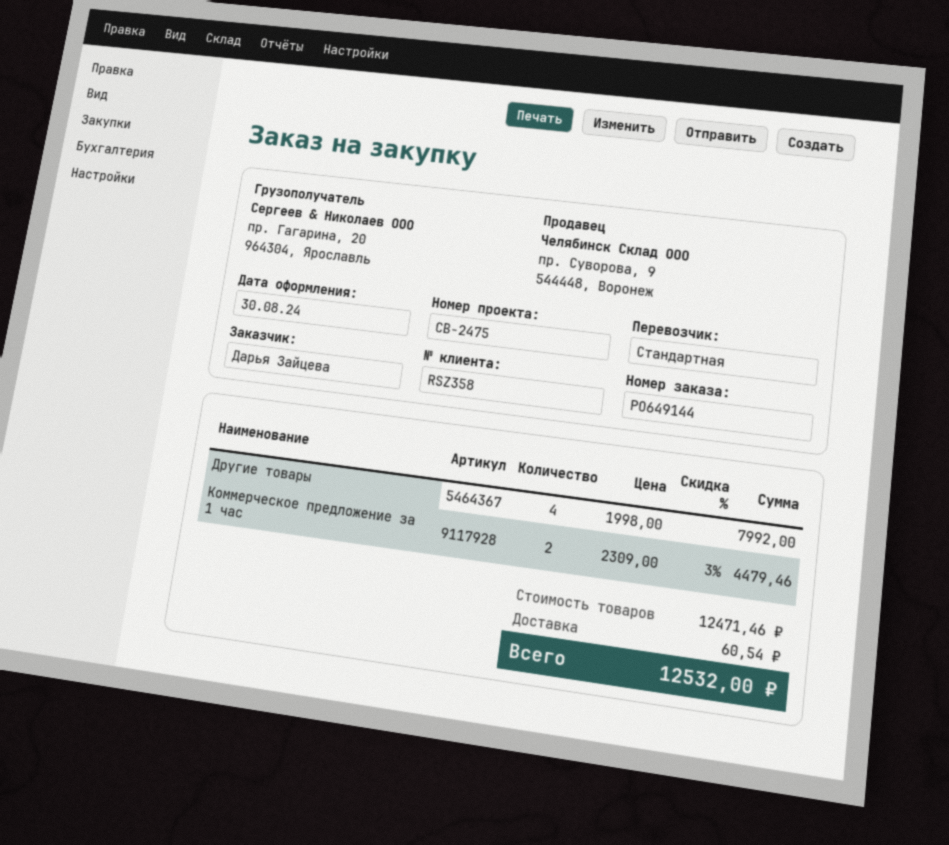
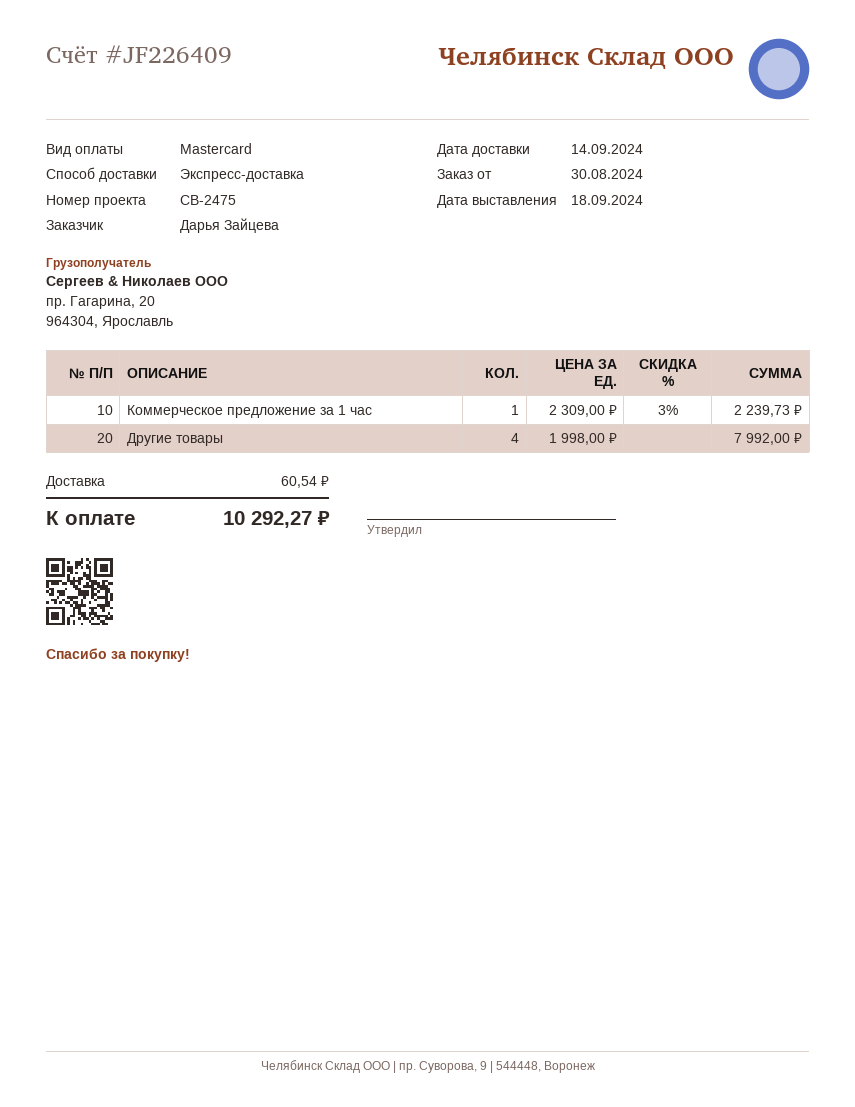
shipping method: standard -> express
Коммерческое предложение за 1 час: 2 x 2309.00 - 3% = 4479.46 -> 1 x 2309.00 - 3% = 2239.73
total: 12532.00 -> 10292.27

